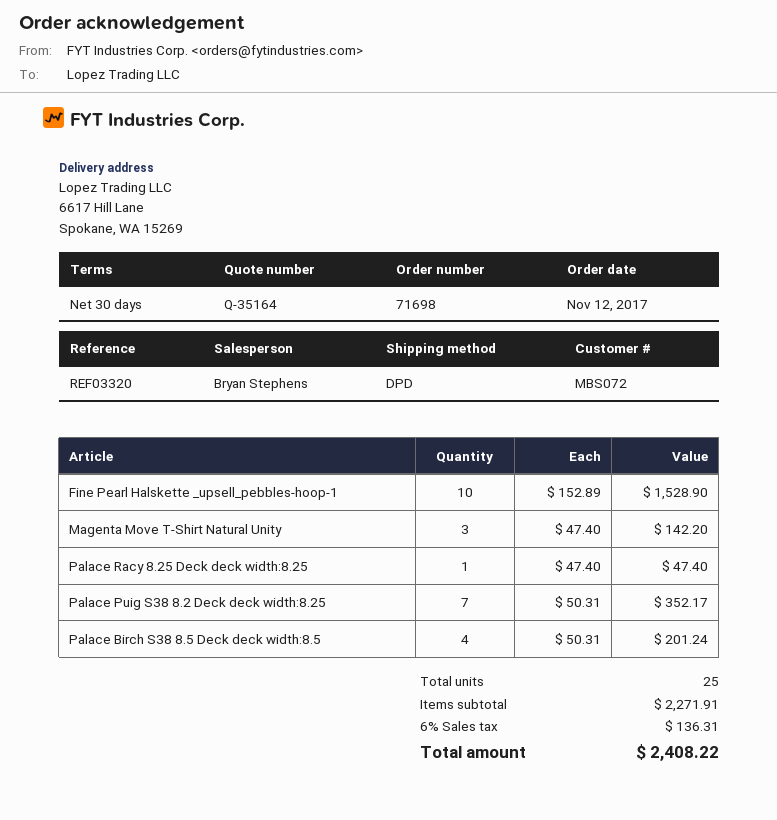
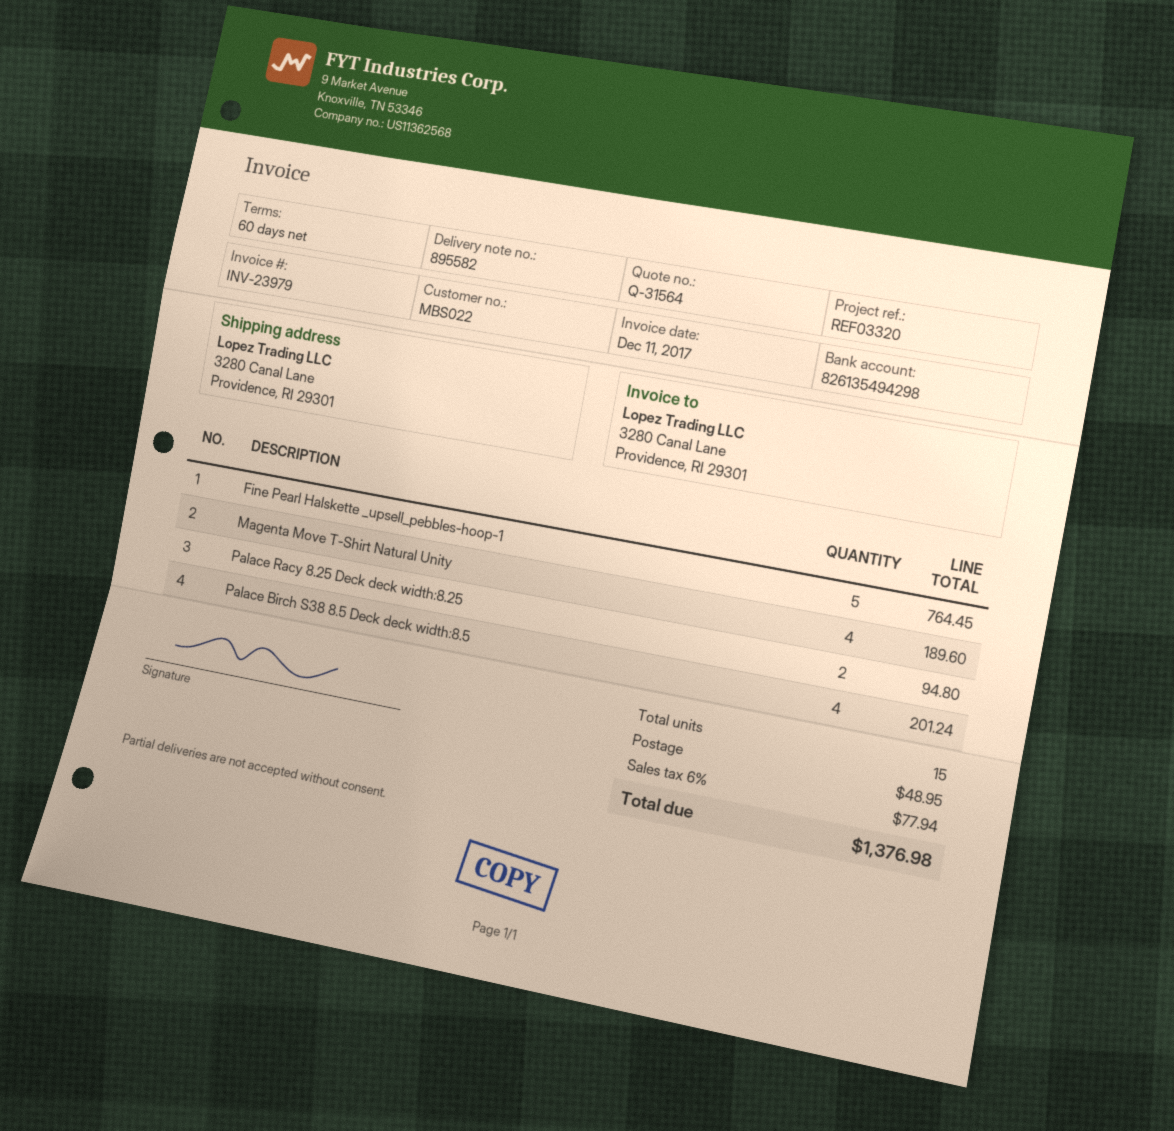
quote number: Q-35164 -> Q-31564
payment terms: 30 days -> 60 days
customer number: MBS072 -> MBS022
ship to: 6617 Hill Lane, Spokane, WA 15269 -> 3280 Canal Lane, Providence, RI 29301
Fine Pearl Halskette _upsell_pebbles-hoop-1: 10 for 1528.90 -> 5 for 764.45
Magenta Move T-Shirt Natural Unity: 3 for 142.20 -> 4 for 189.60
Palace Racy 8.25 Deck deck width:8.25: 1 for 47.40 -> 2 for 94.80
Palace Puig S38 8.2 Deck deck width:8.25: 7 for 352.17 -> none
total quantity: 25 -> 15
shipping: none -> 48.95
tax: 6% = 136.31 -> 6% = 77.94
total: 2408.22 -> 1376.98

